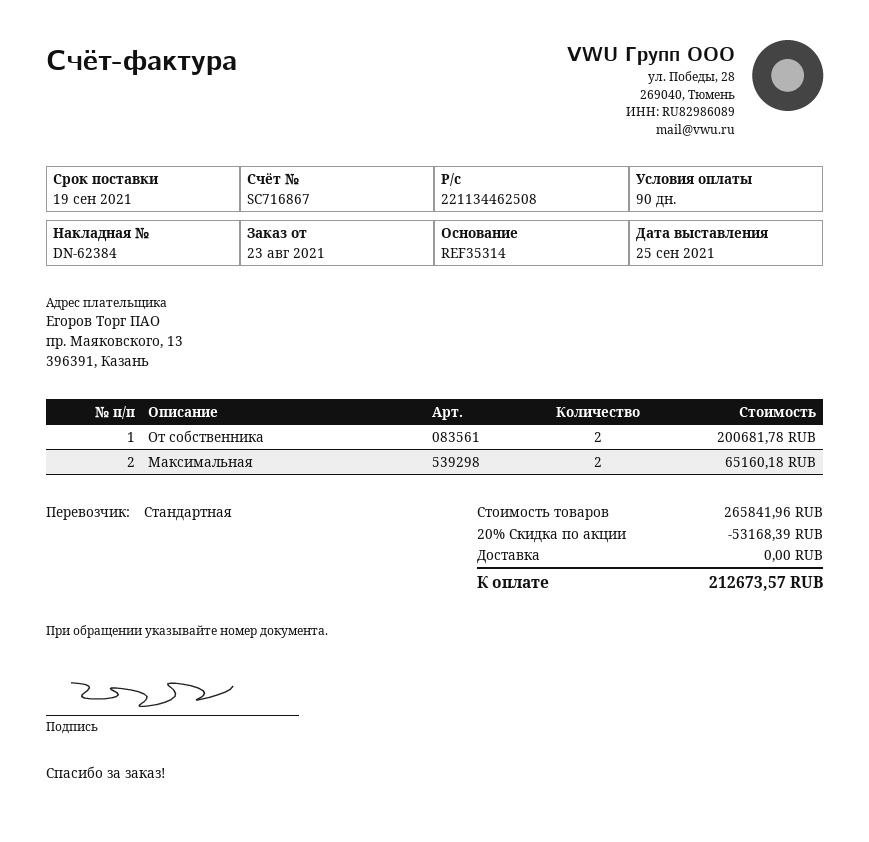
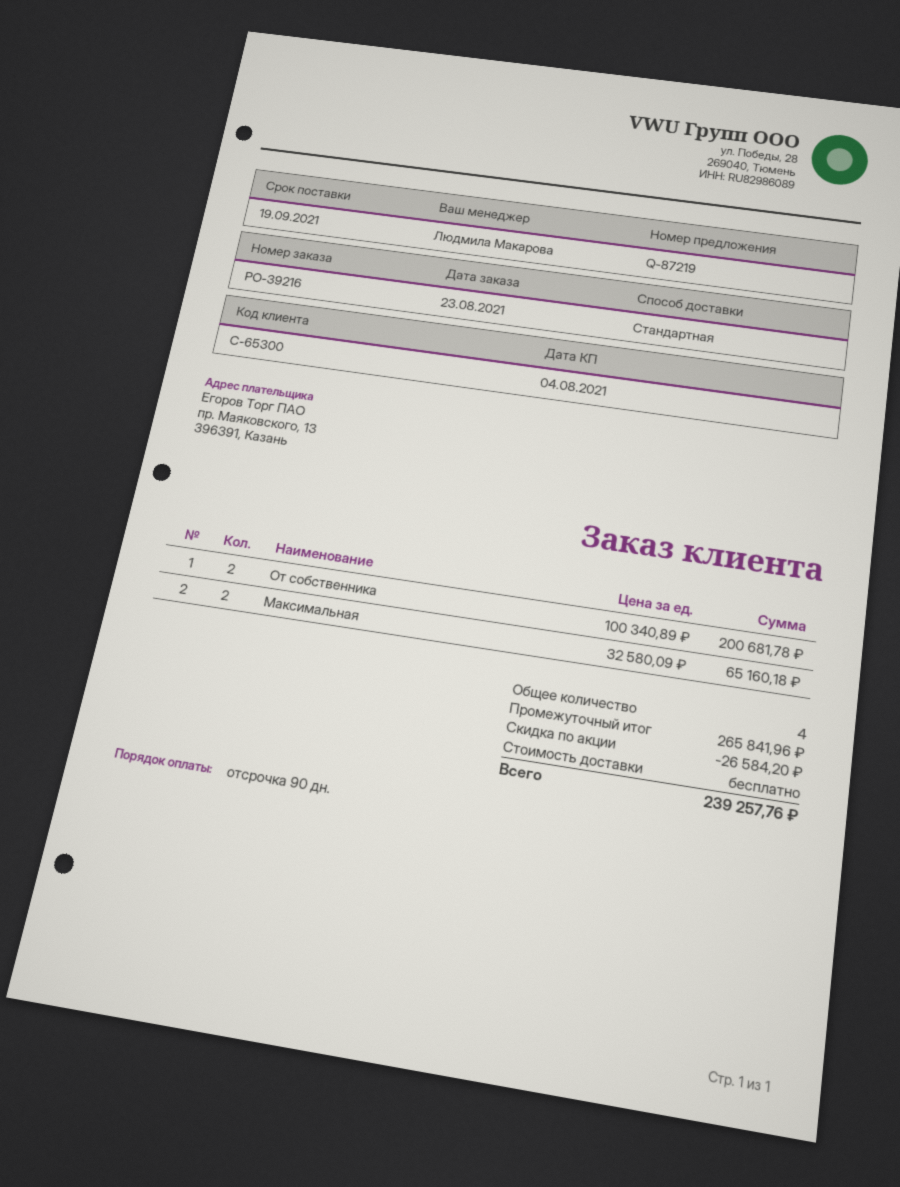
discount: 53168.39 -> 26584.20
total: 212673.57 -> 239257.76

